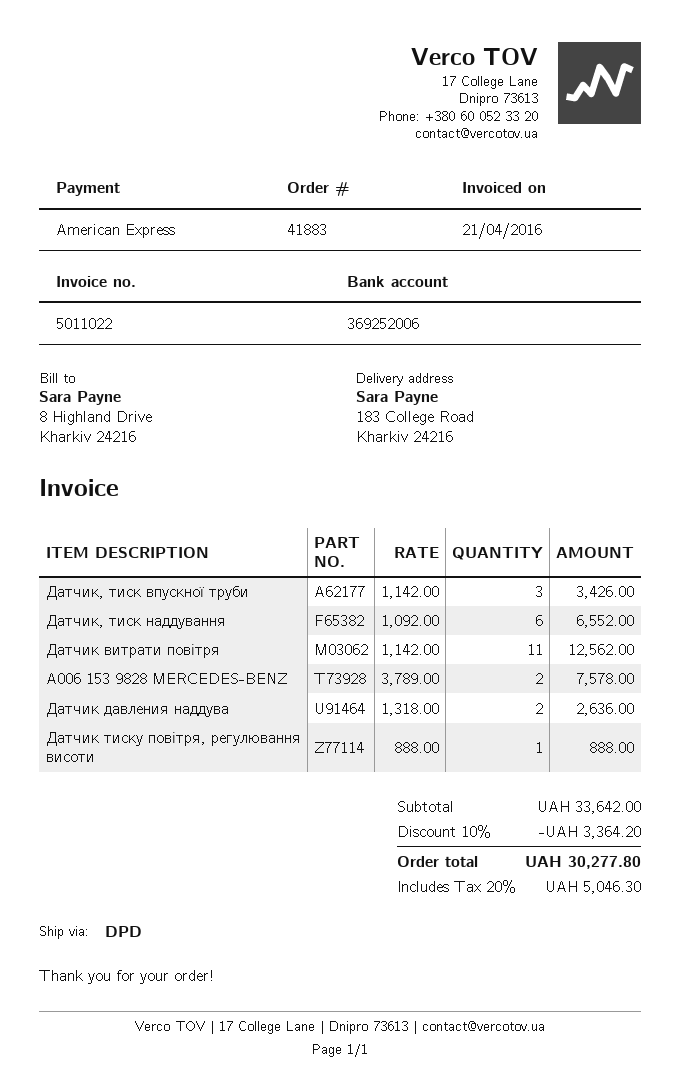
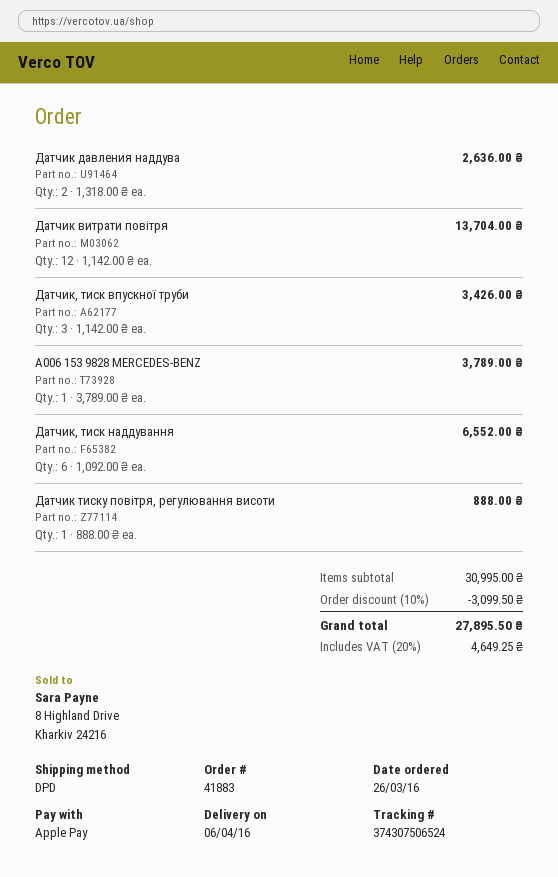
payment method: American Express -> Apple Pay
Датчик витрати повітря: 11 x 1142.00 = 12562.00 -> 12 x 1142.00 = 13704.00
A006 153 9828 MERCEDES-BENZ: 2 x 3789.00 = 7578.00 -> 1 x 3789.00 = 3789.00
subtotal: 33642.00 -> 30995.00
discount: 10% = 3364.20 -> 10% = 3099.50
tax: 20% = 5046.30 -> 20% = 4649.25
total: 30277.80 -> 27895.50

